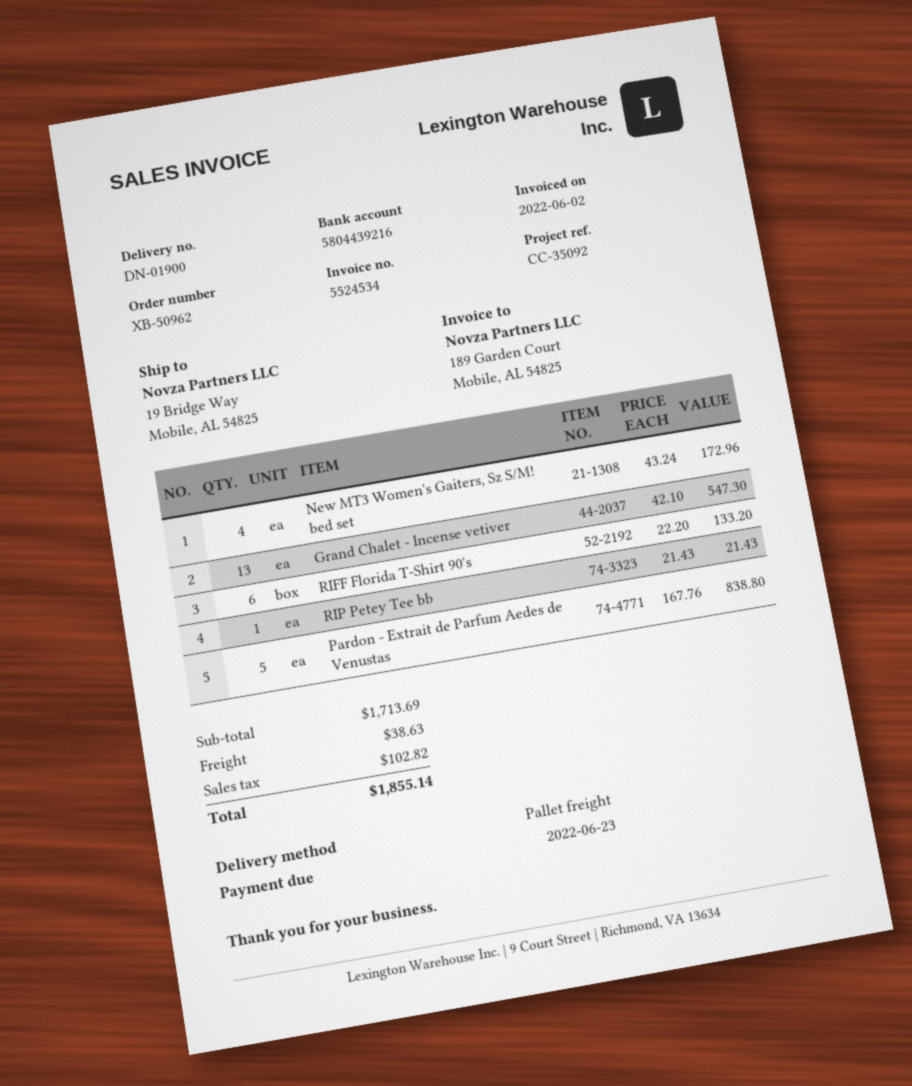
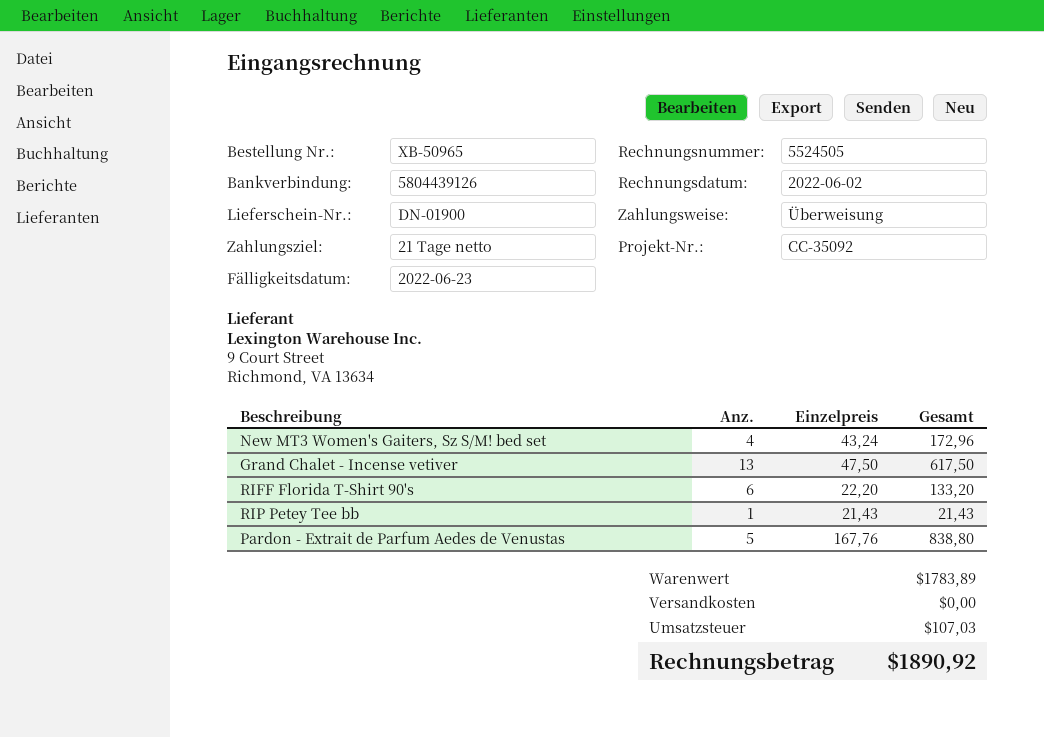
order number: XB-50962 -> XB-50965
invoice number: 5524534 -> 5524505
bank account: 5804439216 -> 5804439126
Grand Chalet - Incense vetiver: 13 x 42.10 = 547.30 -> 13 x 47.50 = 617.50
subtotal: 1713.69 -> 1783.89
shipping: 38.63 -> 0.00
tax: 102.82 -> 107.03
total: 1855.14 -> 1890.92

